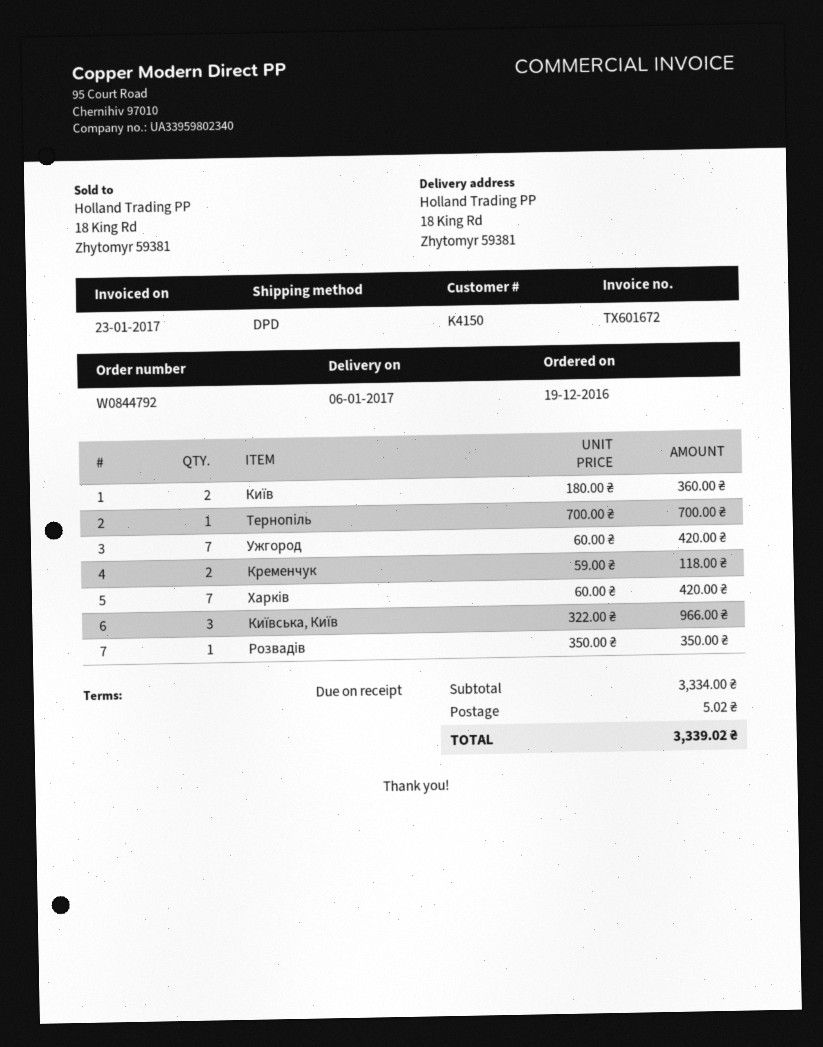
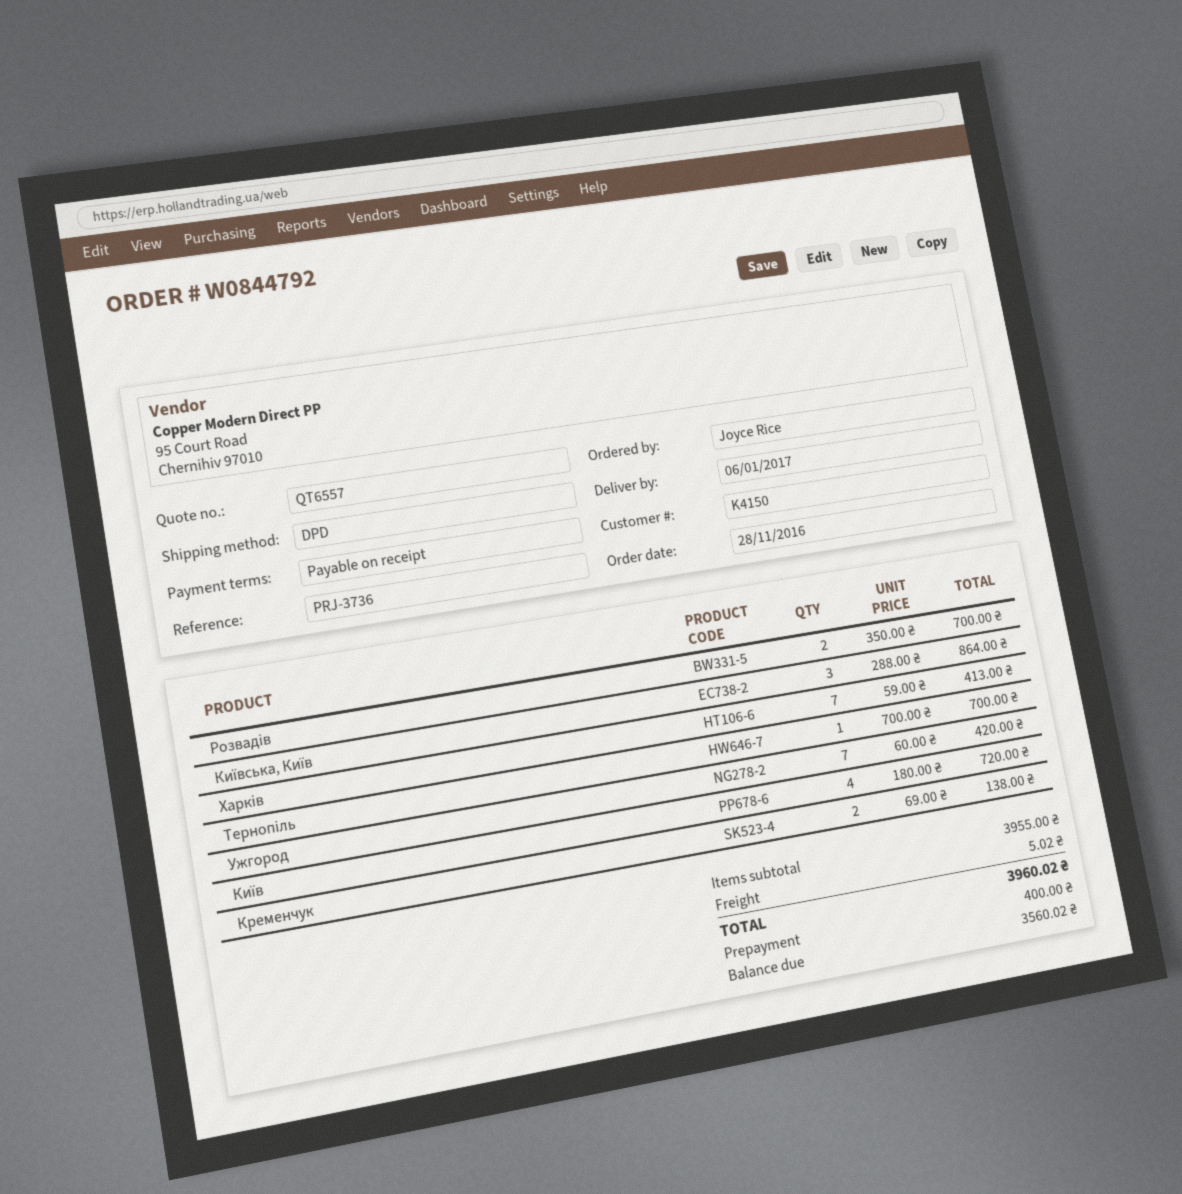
order date: 2016-12-19 -> 2016-11-28
Київ: 2 x 180.00 = 360.00 -> 4 x 180.00 = 720.00
Кременчук: 2 x 59.00 = 118.00 -> 2 x 69.00 = 138.00
Харків: 7 x 60.00 = 420.00 -> 7 x 59.00 = 413.00
Київська, Київ: 3 x 322.00 = 966.00 -> 3 x 288.00 = 864.00
Розвадів: 1 x 350.00 = 350.00 -> 2 x 350.00 = 700.00
subtotal: 3334.00 -> 3955.00
total: 3339.02 -> 3960.02

